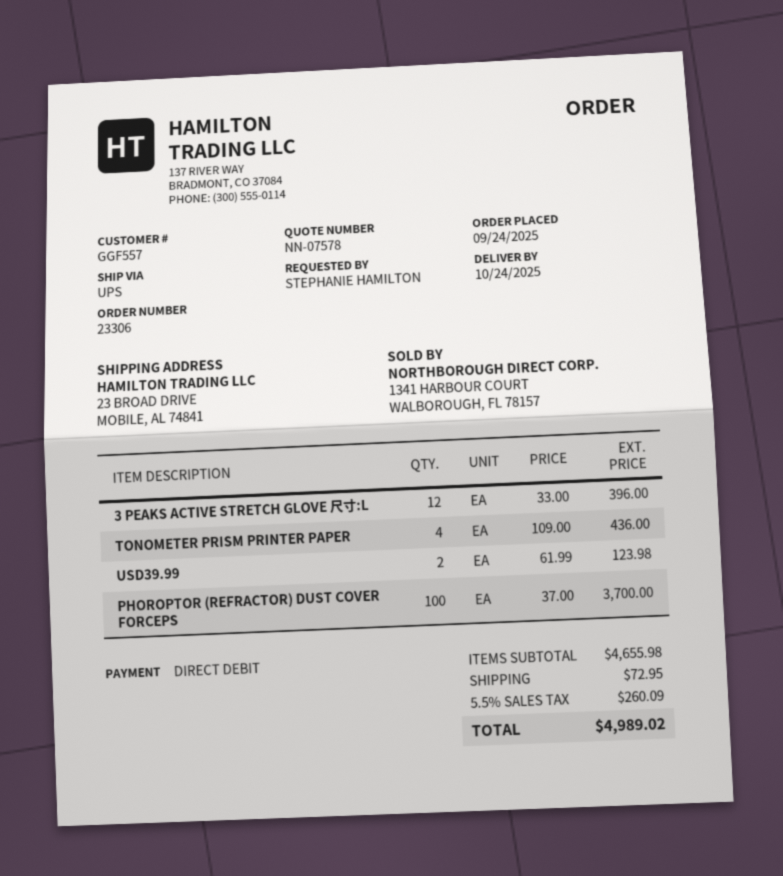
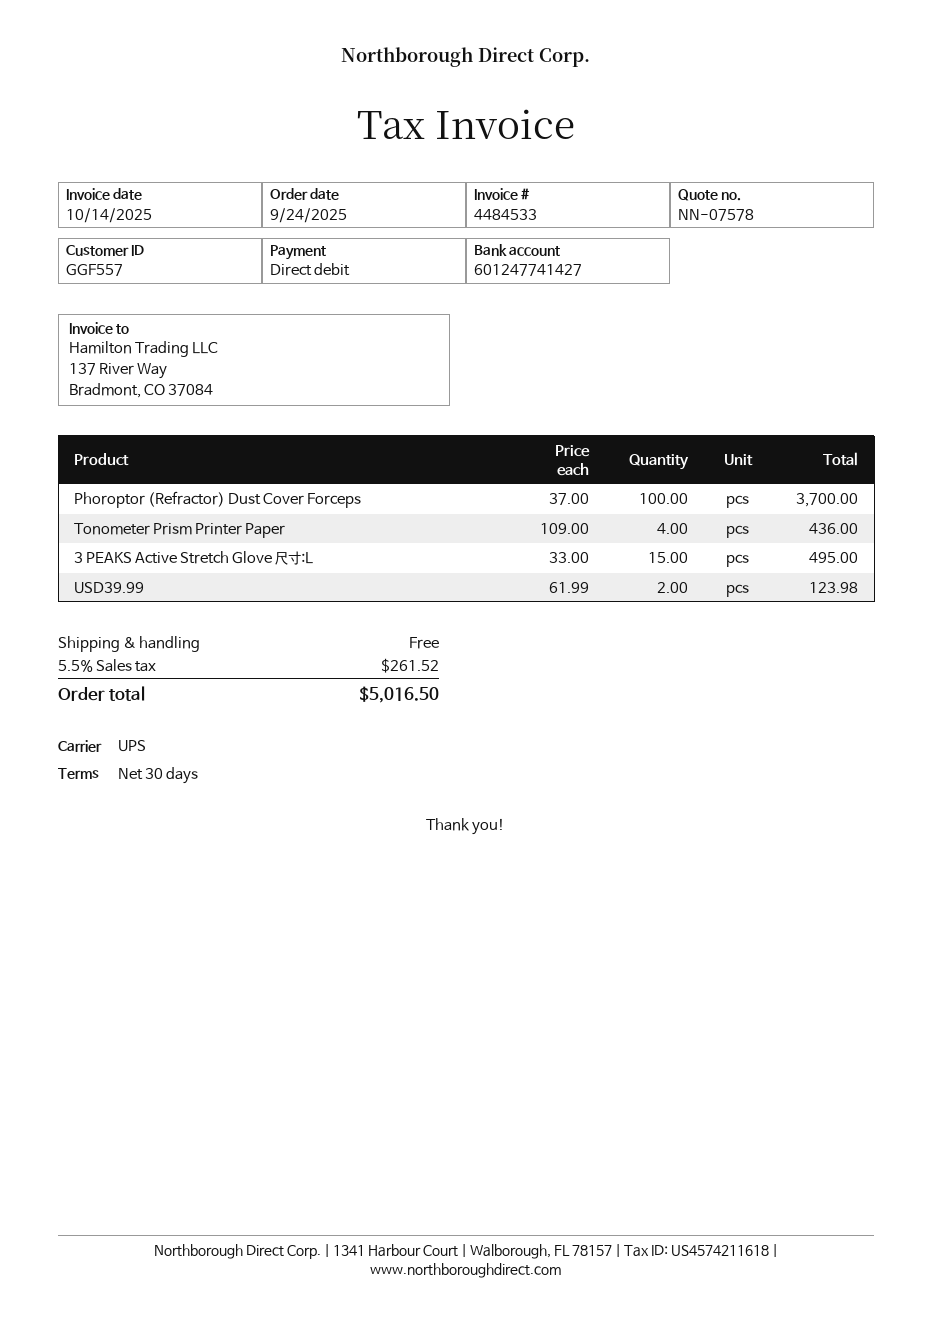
3 PEAKS ACTIVE STRETCH GLOVE 尺寸:L: 12 x 33.00 = 396.00 -> 15 x 33.00 = 495.00
shipping: 72.95 -> 0.00
tax: 5.5% = 260.09 -> 5.5% = 261.52
total: 4989.02 -> 5016.50

